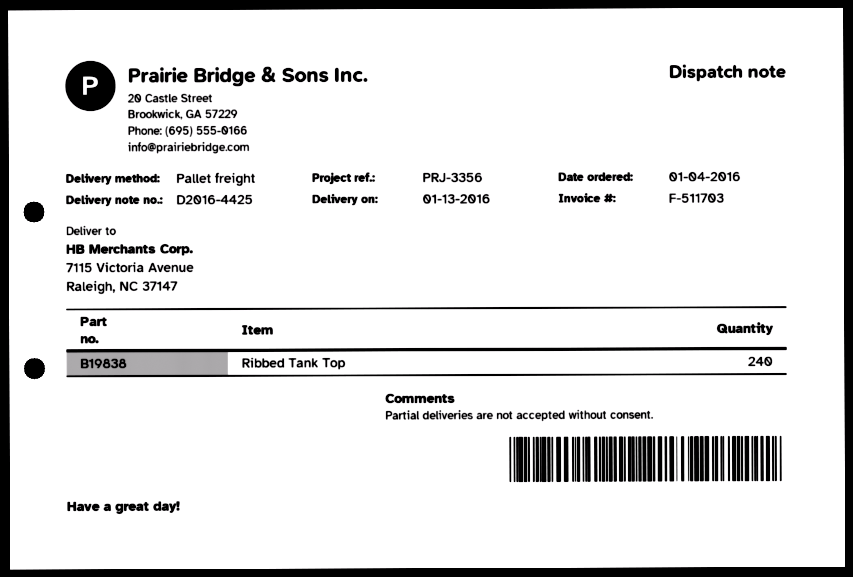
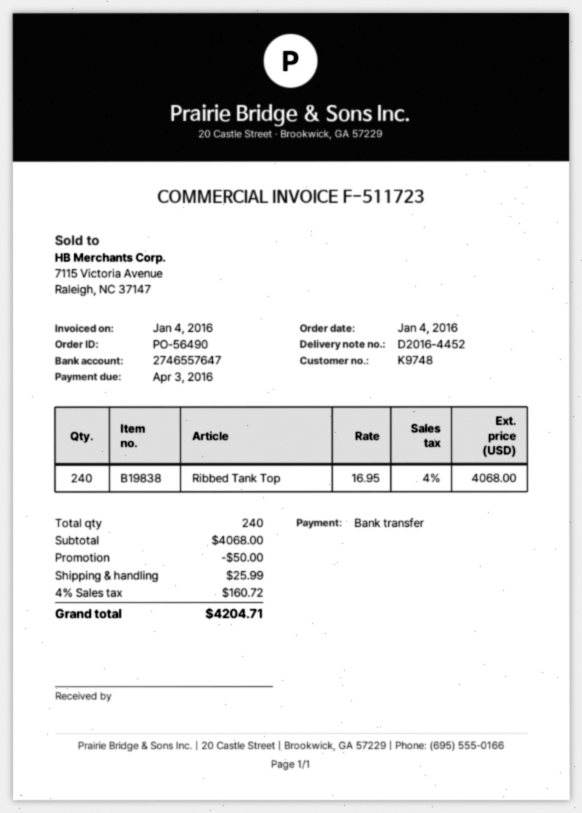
delivery note number: D2016-4425 -> D2016-4452
invoice number: F-511703 -> F-511723

